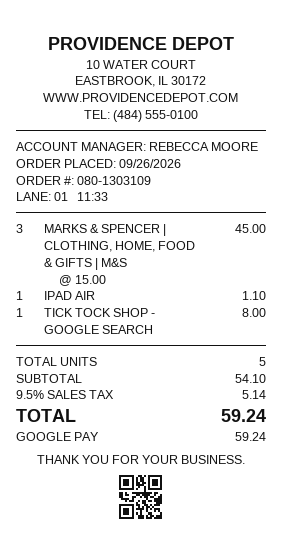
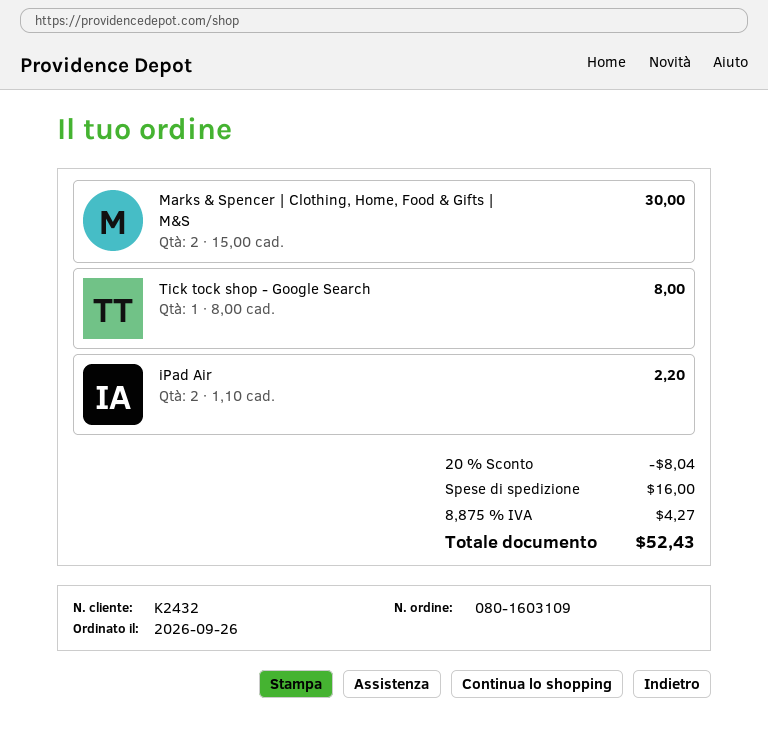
order number: 080-1303109 -> 080-1603109
MARKS & SPENCER | CLOTHING, HOME, FOOD & GIFTS | M&S: 3 x 15.00 = 45.00 -> 2 x 15.00 = 30.00
IPAD AIR: 1 x 1.10 = 1.10 -> 2 x 1.10 = 2.20
discount: none -> 20% = 8.04
shipping: none -> 16.00
tax: 9.5% = 5.14 -> 8.875% = 4.27
total: 59.24 -> 52.43

